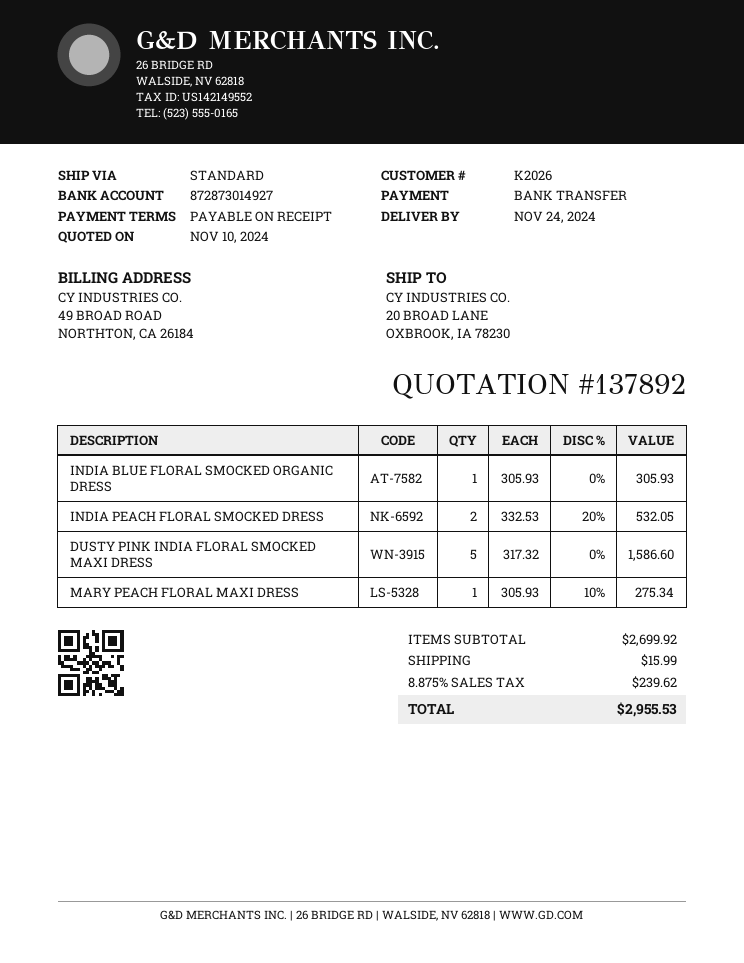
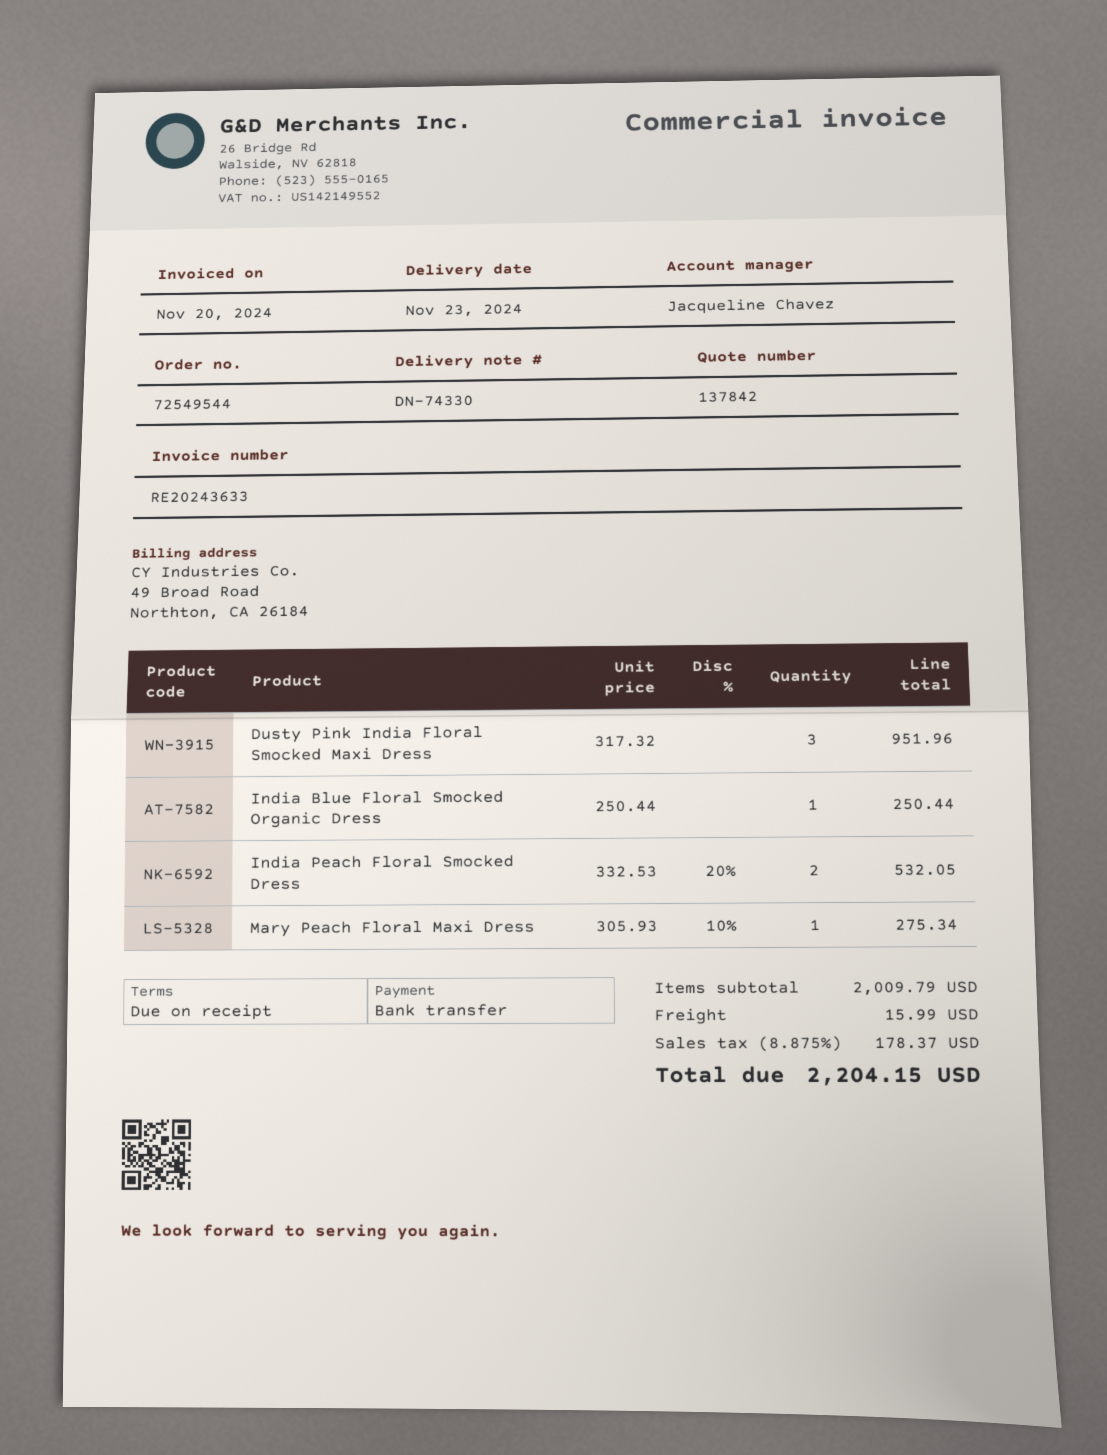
quote number: 137892 -> 137842
delivery date: 2024-11-24 -> 2024-11-23
INDIA BLUE FLORAL SMOCKED ORGANIC DRESS: 1 x 305.93 = 305.93 -> 1 x 250.44 = 250.44
DUSTY PINK INDIA FLORAL SMOCKED MAXI DRESS: 5 x 317.32 = 1586.60 -> 3 x 317.32 = 951.96
subtotal: 2699.92 -> 2009.79
tax: 8.875% = 239.62 -> 8.875% = 178.37
total: 2955.53 -> 2204.15

